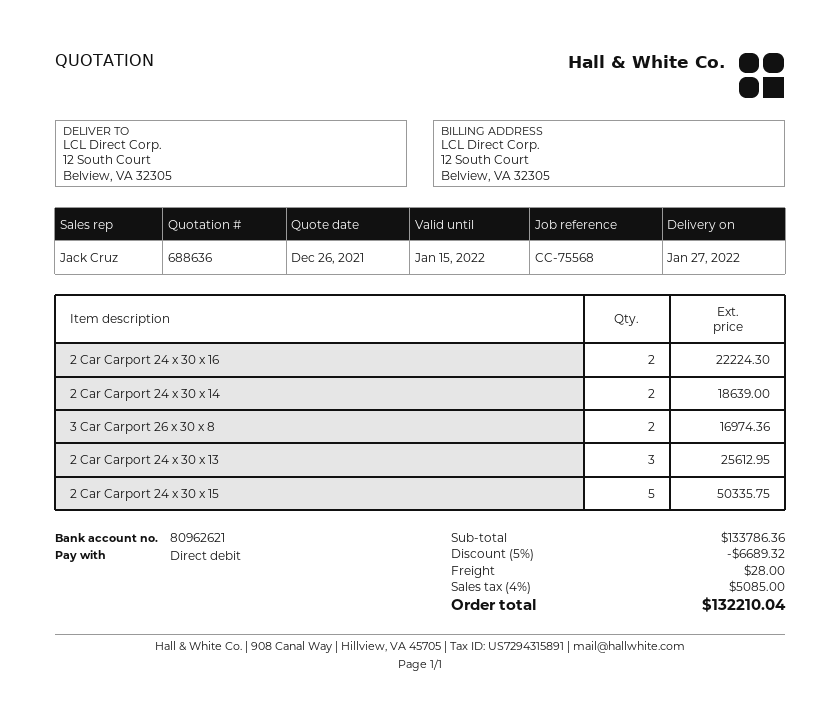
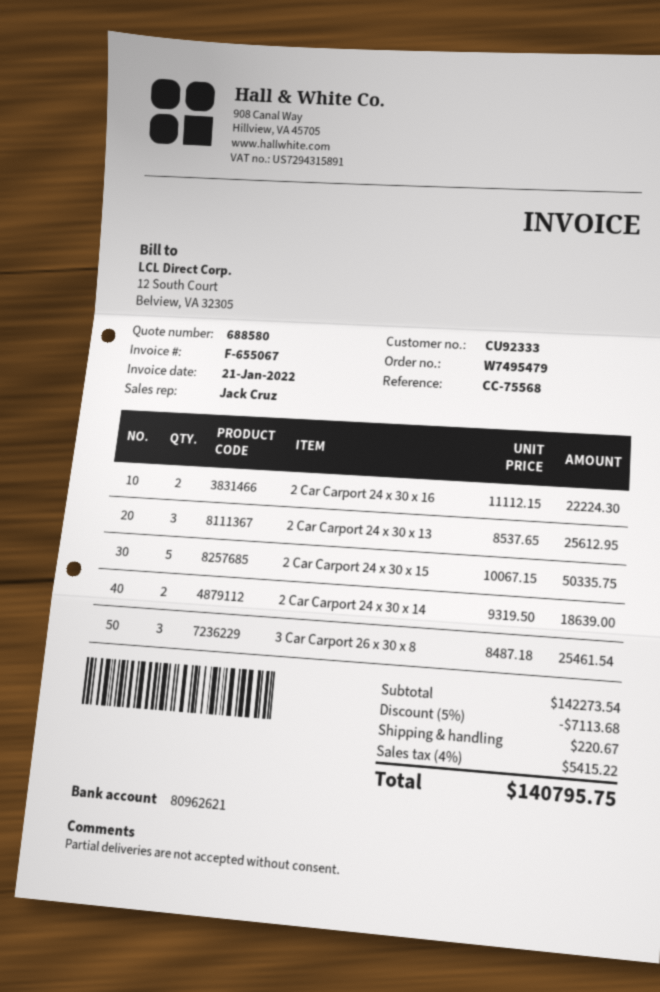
quote number: 688636 -> 688580
3 Car Carport 26 x 30 x 8: 2 for 16974.36 -> 3 for 25461.54
subtotal: 133786.36 -> 142273.54
discount: 5% = 6689.32 -> 5% = 7113.68
shipping: 28.00 -> 220.67
tax: 4% = 5085.00 -> 4% = 5415.22
total: 132210.04 -> 140795.75

